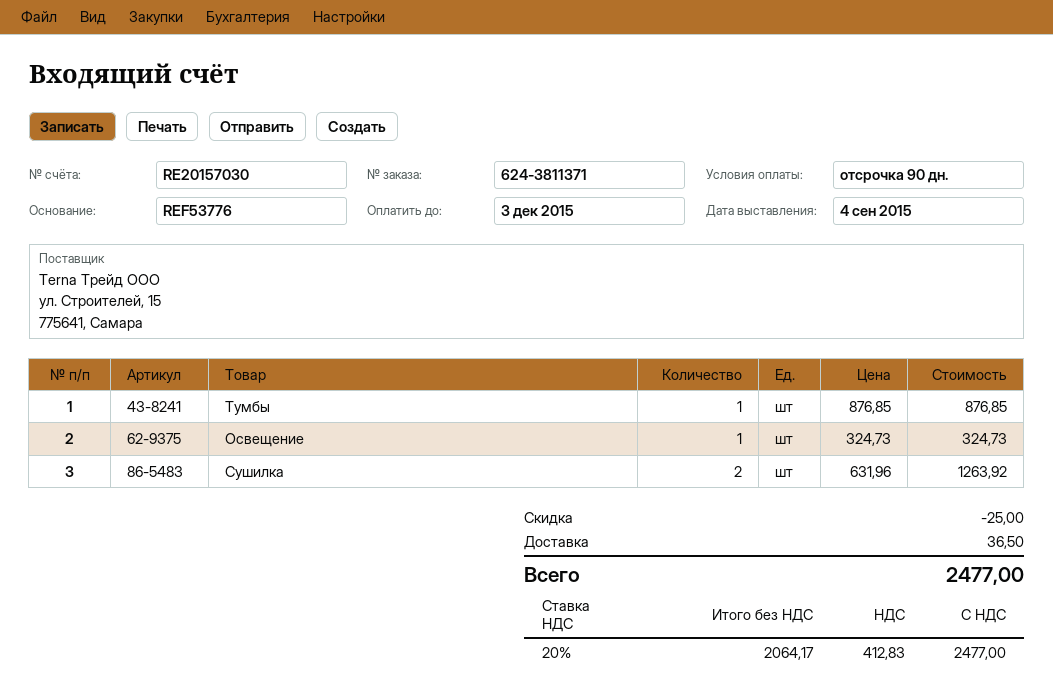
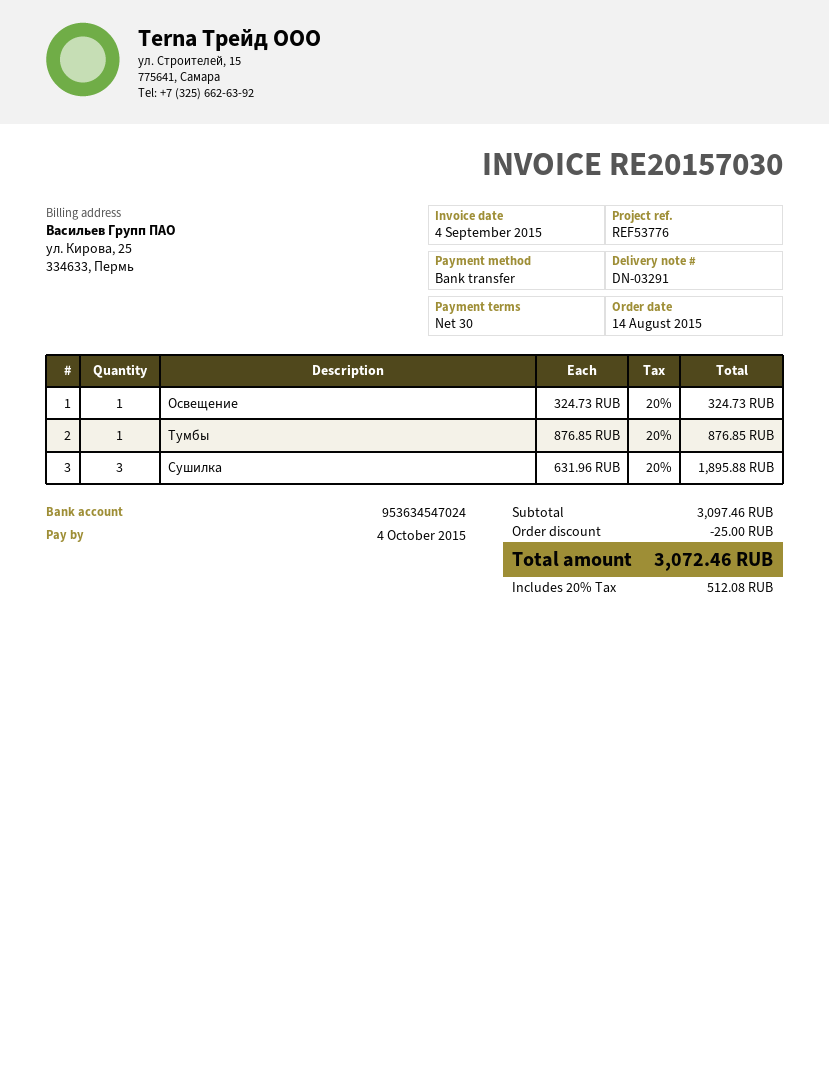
payment terms: 90 days -> 30 days
due date: 2015-12-03 -> 2015-10-04
Сушилка: 2 x 631.96 = 1263.92 -> 3 x 631.96 = 1895.88
shipping: 36.50 -> none
tax: 20% = 412.83 -> 20% = 512.08
total: 2477.00 -> 3072.46

